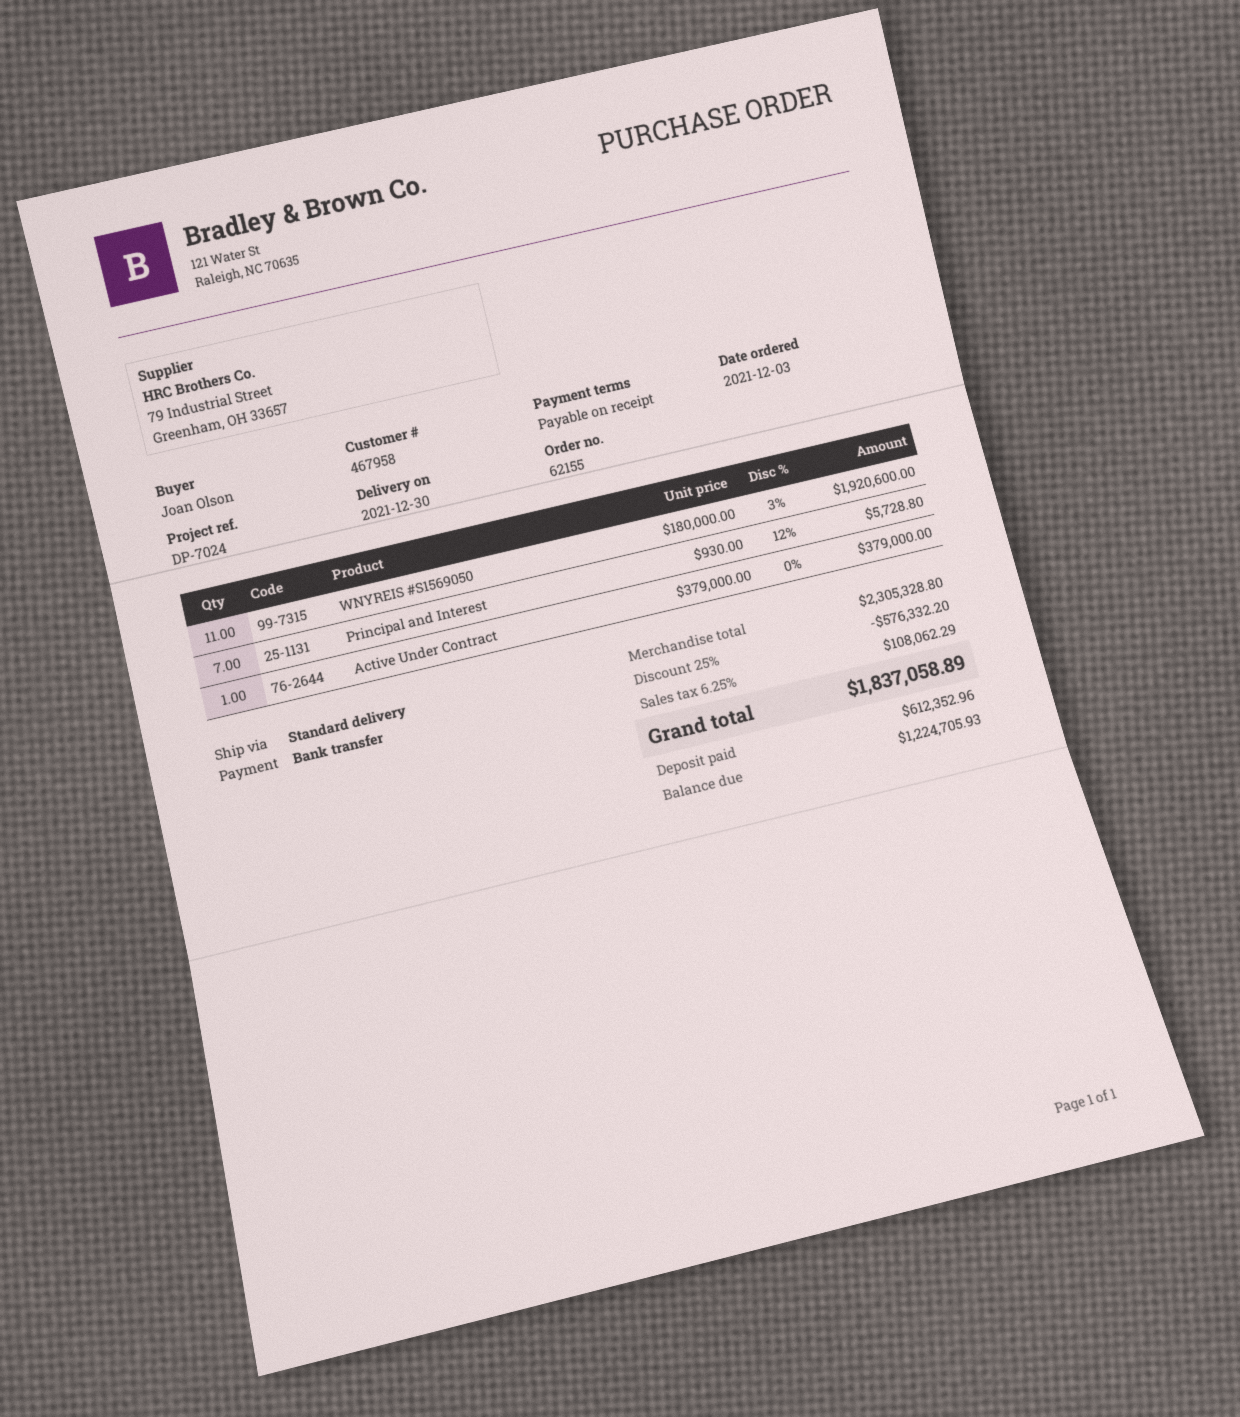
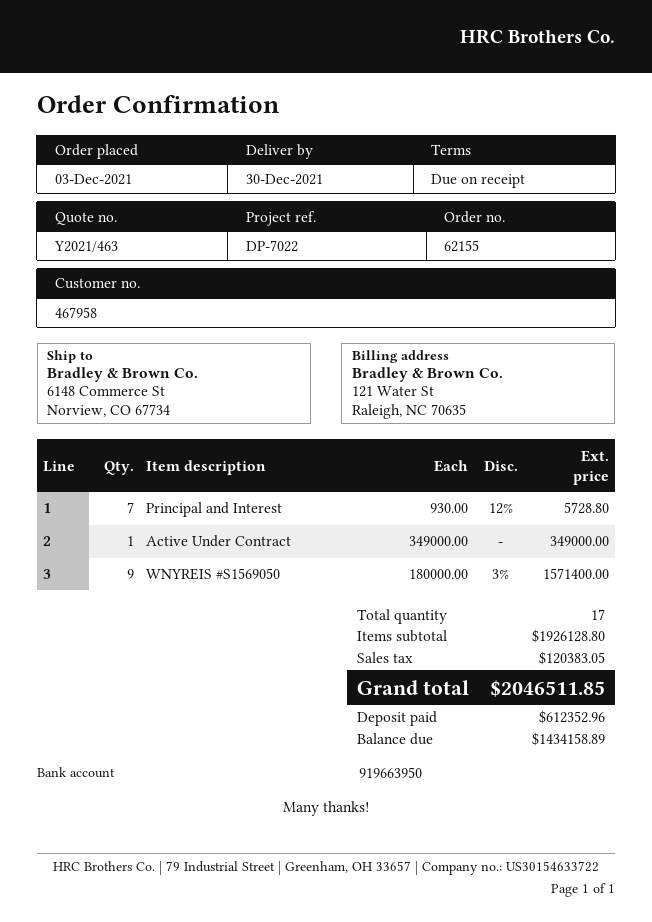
reference: DP-7024 -> DP-7022
WNYREIS #S1569050: 11 x 180000.00 - 3% = 1920600.00 -> 9 x 180000.00 - 3% = 1571400.00
Active Under Contract: 1 x 379000.00 = 379000.00 -> 1 x 349000.00 = 349000.00
subtotal: 2305328.80 -> 1926128.80
discount: 25% = 576332.20 -> none
tax: 108062.29 -> 120383.05
total: 1837058.89 -> 2046511.85
balance: 1224705.93 -> 1434158.89

